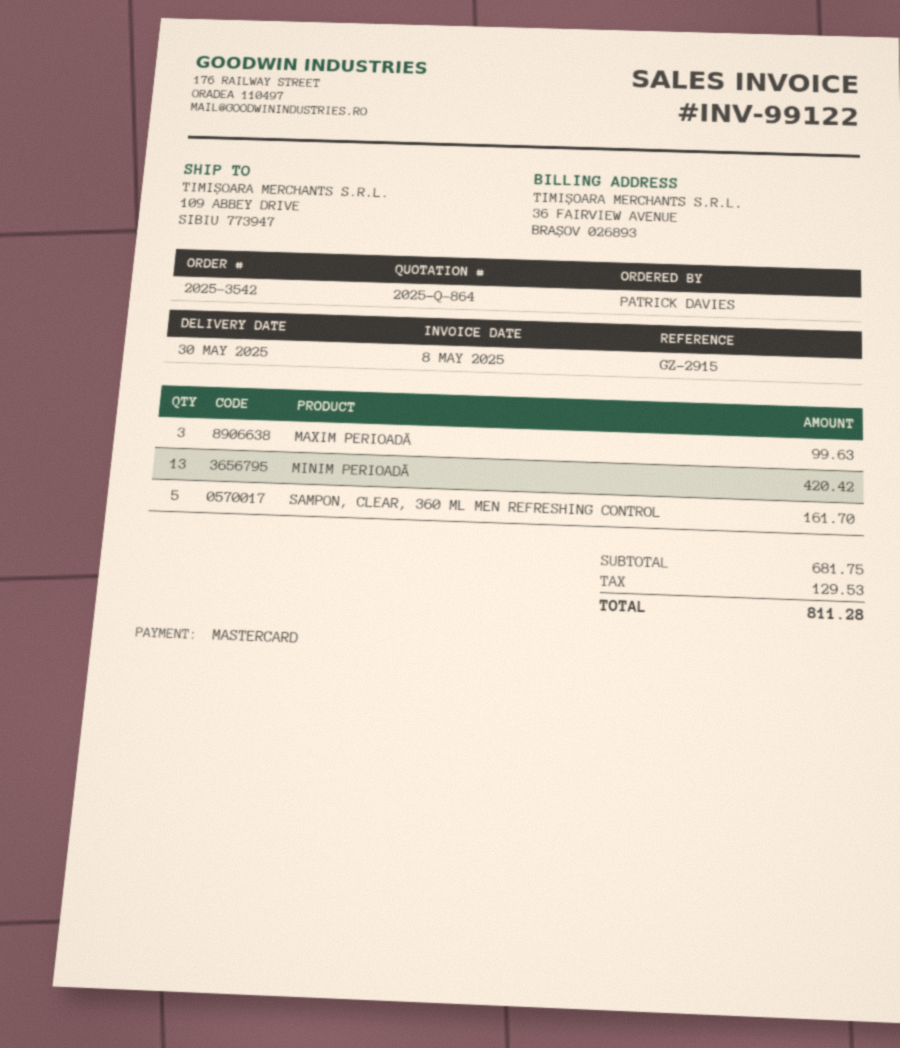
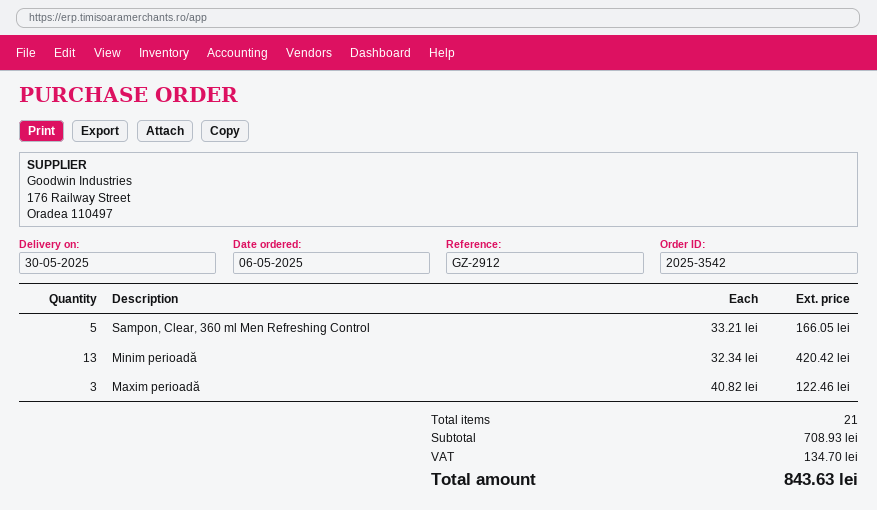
reference: GZ-2915 -> GZ-2912
MAXIM PERIOADĂ: 3 for 99.63 -> 3 for 122.46
SAMPON, CLEAR, 360 ML MEN REFRESHING CONTROL: 5 for 161.70 -> 5 for 166.05
subtotal: 681.75 -> 708.93
tax: 129.53 -> 134.70
total: 811.28 -> 843.63

